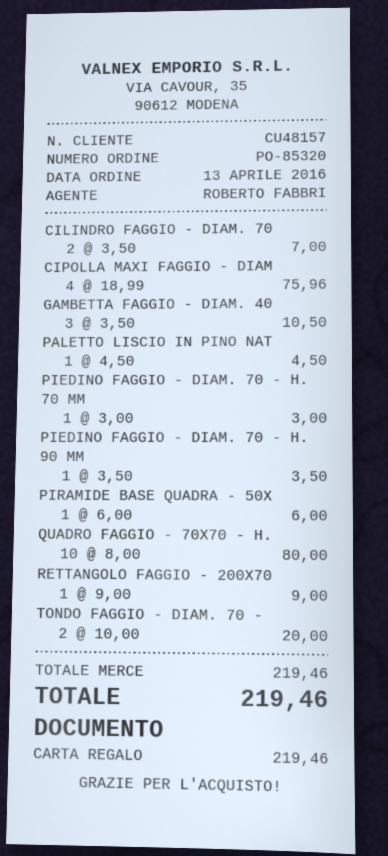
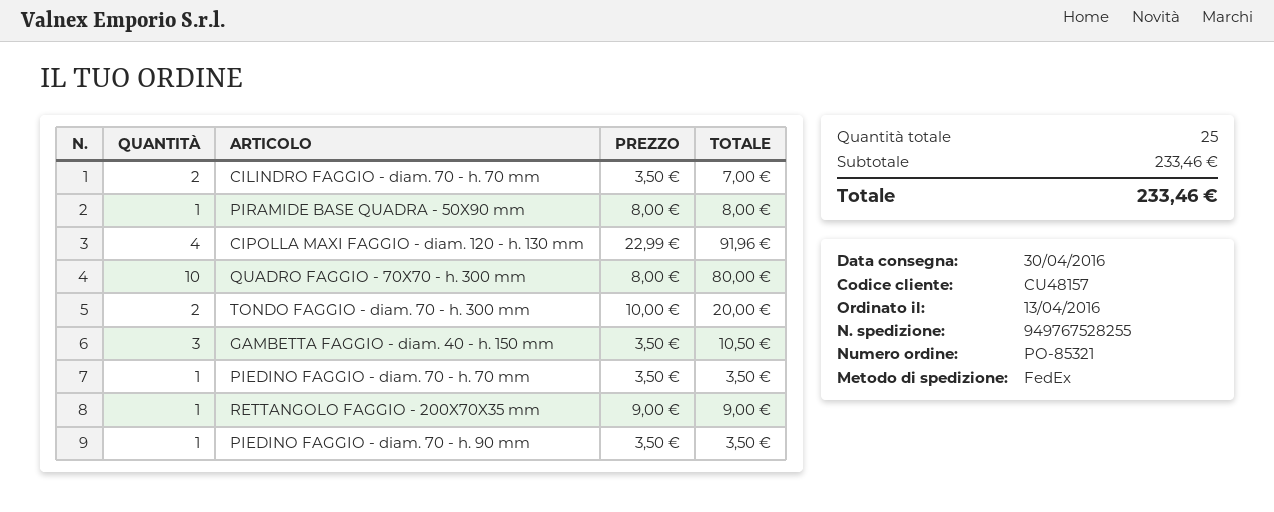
order number: PO-85320 -> PO-85321
CIPOLLA MAXI FAGGIO - DIAM: 4 x 18.99 = 75.96 -> 4 x 22.99 = 91.96
PALETTO LISCIO IN PINO NAT: 1 x 4.50 = 4.50 -> none
PIEDINO FAGGIO - DIAM. 70 - H. 70 MM: 1 x 3.00 = 3.00 -> 1 x 3.50 = 3.50
PIRAMIDE BASE QUADRA - 50X: 1 x 6.00 = 6.00 -> 1 x 8.00 = 8.00
subtotal: 219.46 -> 233.46
total: 219.46 -> 233.46

